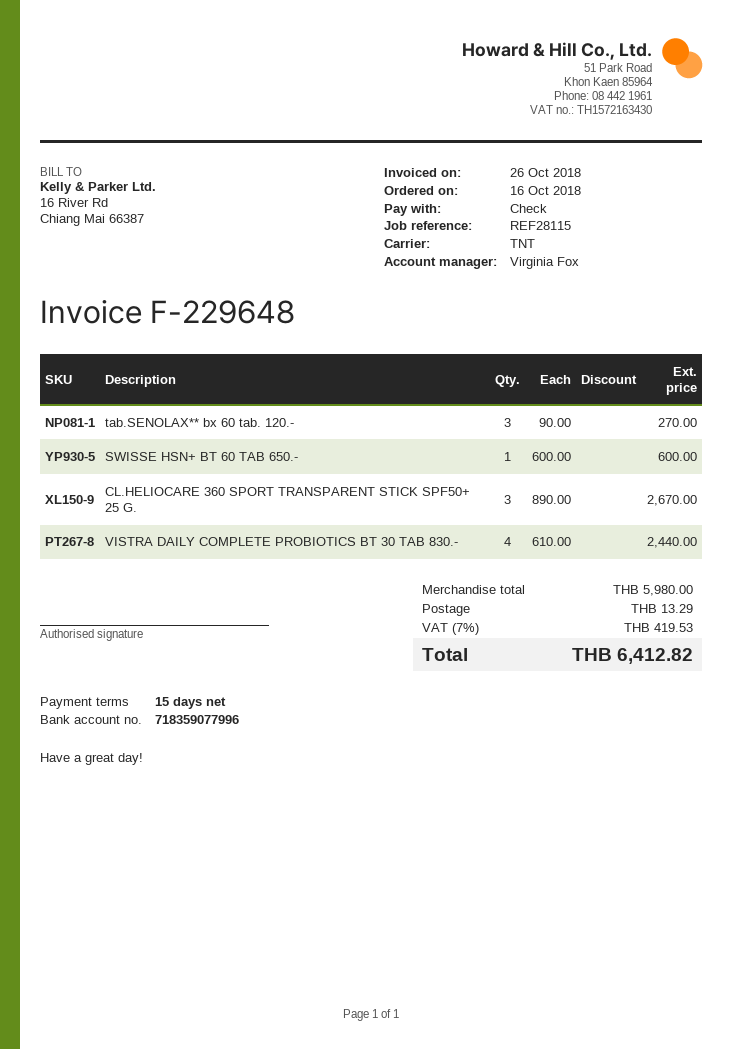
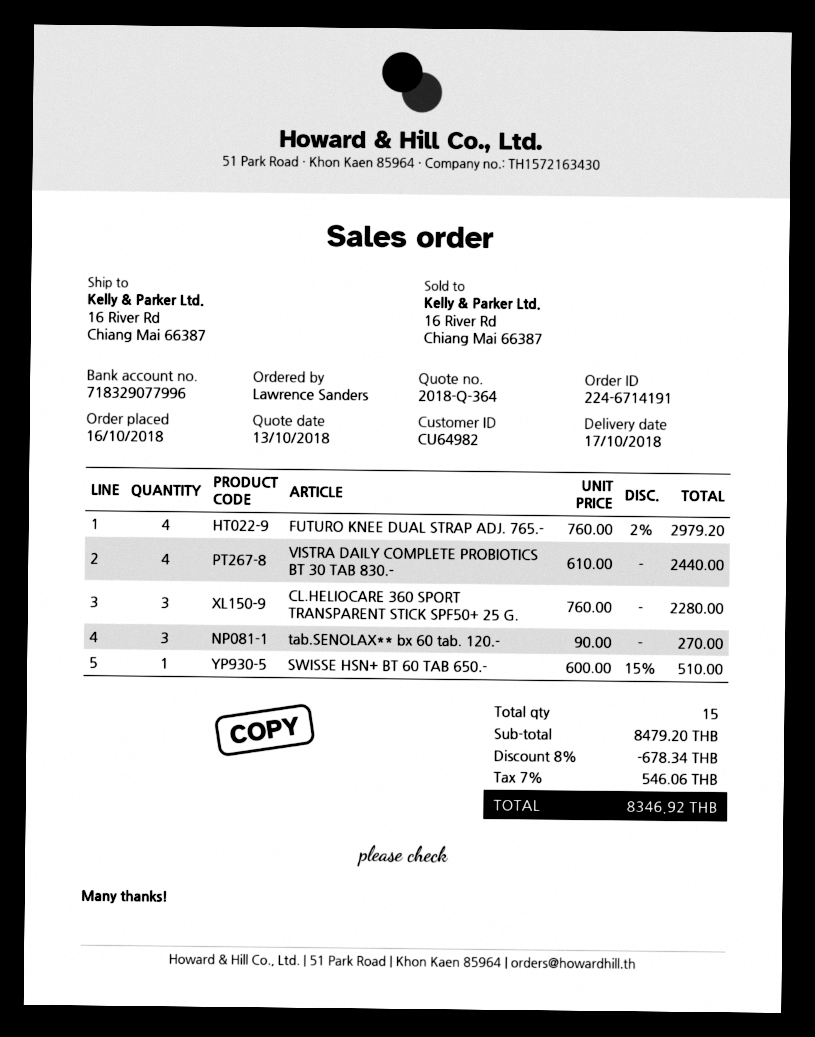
bank account: 718359077996 -> 718329077996
SWISSE HSN+ BT 60 TAB 650.-: 1 x 600.00 = 600.00 -> 1 x 600.00 - 15% = 510.00
CL.HELIOCARE 360 SPORT TRANSPARENT STICK SPF50+ 25 G.: 3 x 890.00 = 2670.00 -> 3 x 760.00 = 2280.00
FUTURO KNEE DUAL STRAP ADJ. 765.-: none -> 4 x 760.00 - 2% = 2979.20
subtotal: 5980.00 -> 8479.20
discount: none -> 8% = 678.34
shipping: 13.29 -> none
tax: 7% = 419.53 -> 7% = 546.06
total: 6412.82 -> 8346.92

